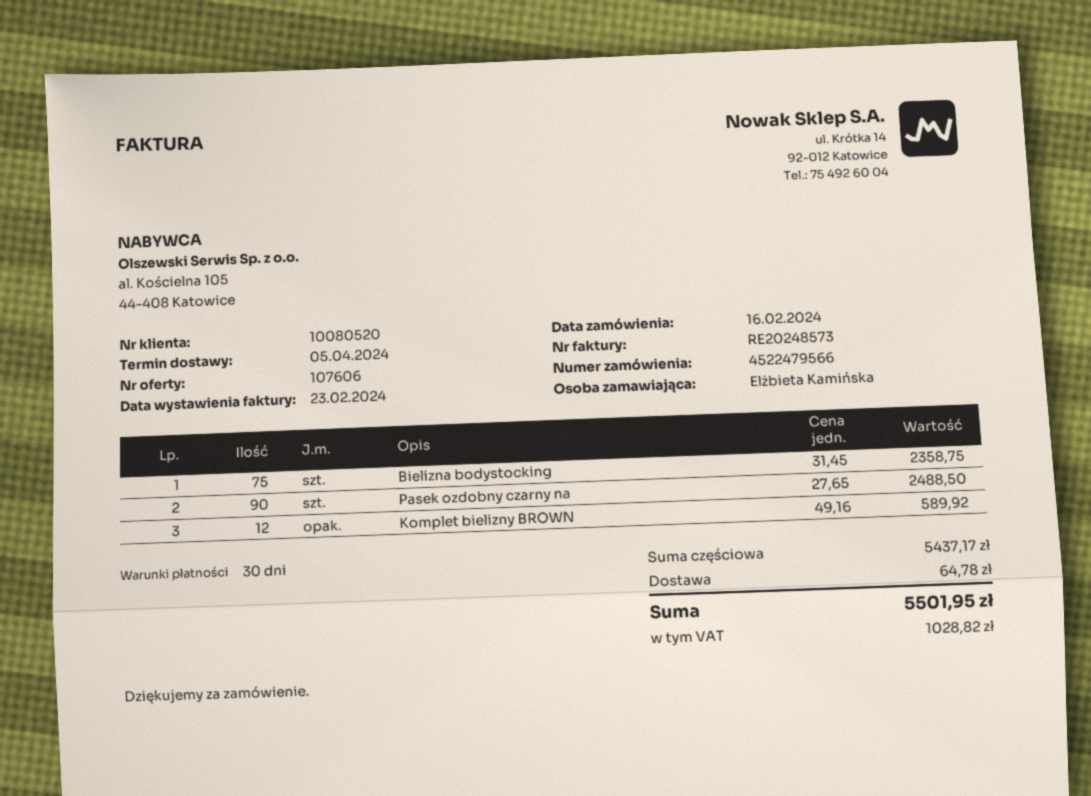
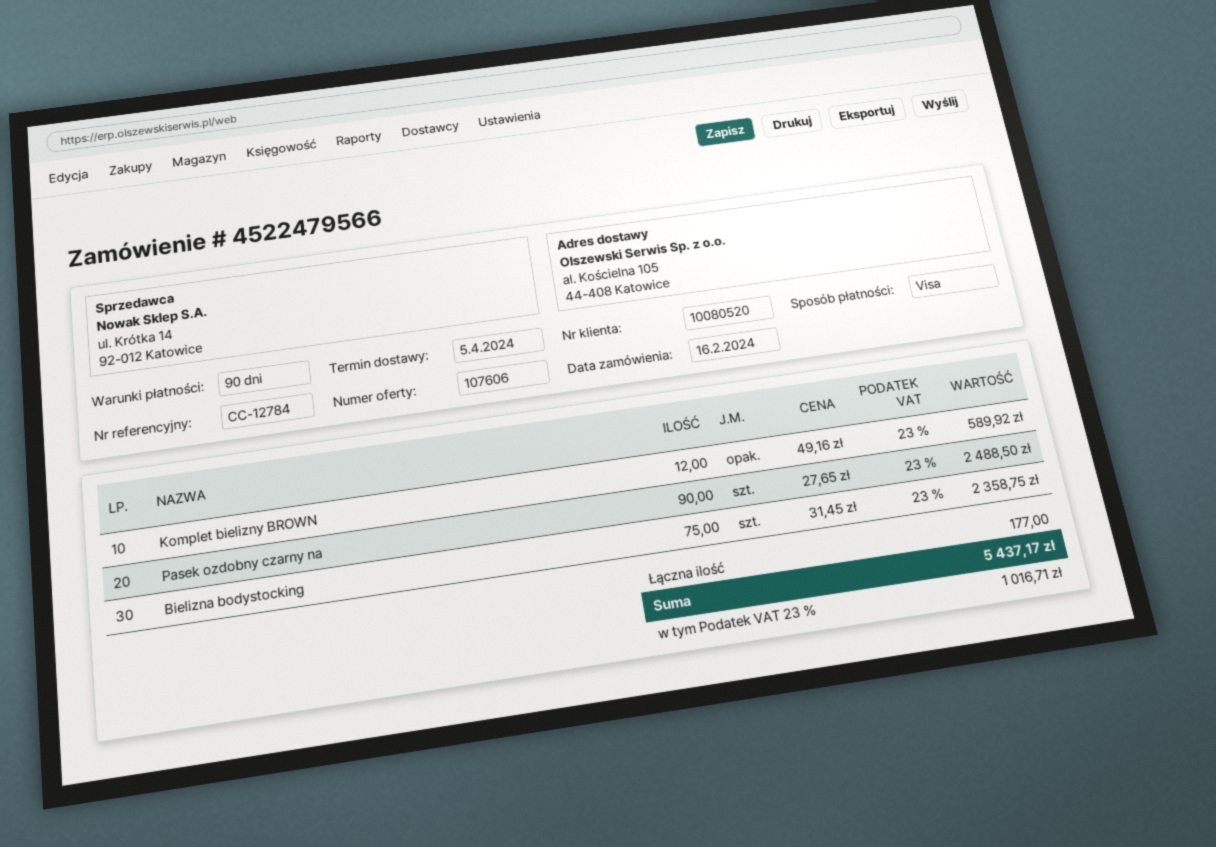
payment terms: 30 days -> 90 days
shipping: 64.78 -> none
tax: 1028.82 -> 1016.71
total: 5501.95 -> 5437.17

